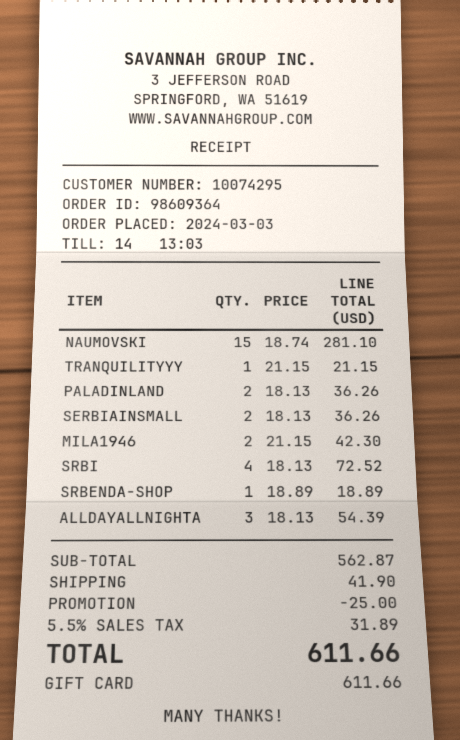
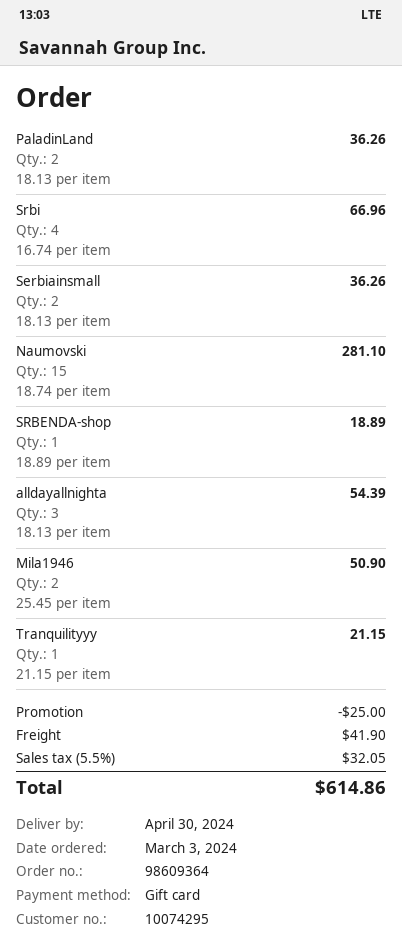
MILA1946: 2 x 21.15 = 42.30 -> 2 x 25.45 = 50.90
SRBI: 4 x 18.13 = 72.52 -> 4 x 16.74 = 66.96
tax: 5.5% = 31.89 -> 5.5% = 32.05
total: 611.66 -> 614.86

